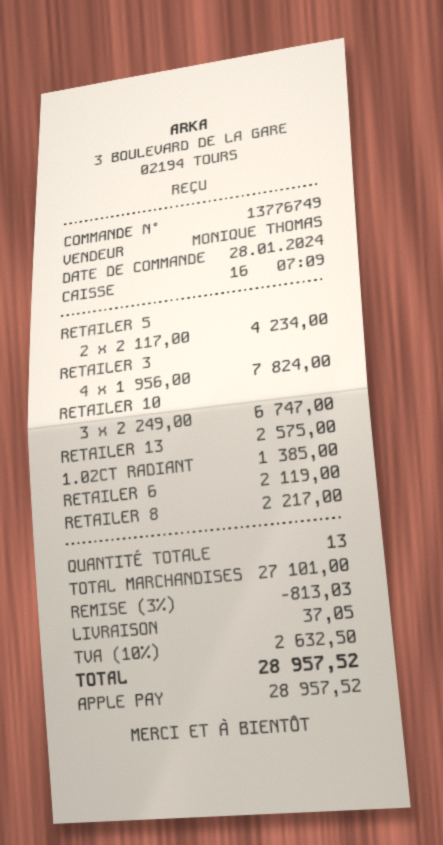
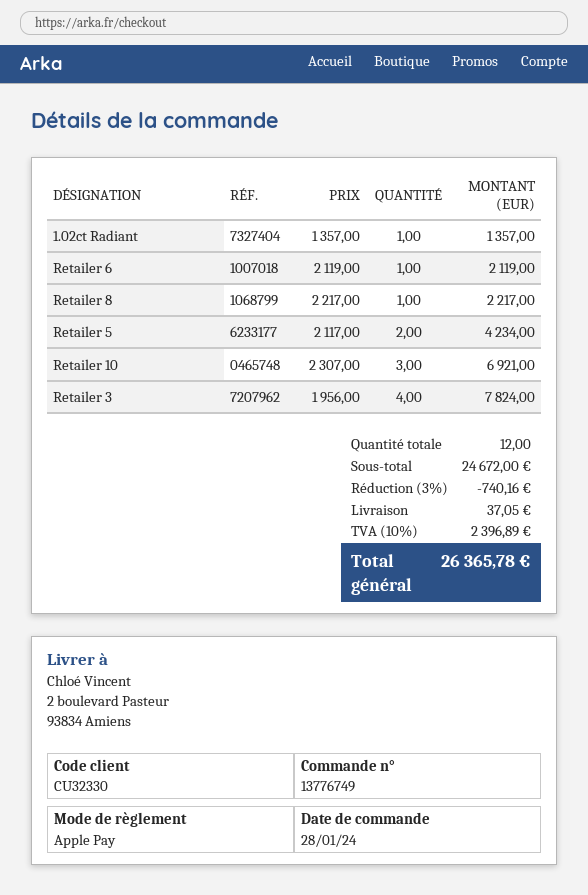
RETAILER 10: 3 x 2249.00 = 6747.00 -> 3 x 2307.00 = 6921.00
RETAILER 13: 1 x 2575.00 = 2575.00 -> none
1.02CT RADIANT: 1 x 1385.00 = 1385.00 -> 1 x 1357.00 = 1357.00
total quantity: 13 -> 12
subtotal: 27101.00 -> 24672.00
discount: 3% = 813.03 -> 3% = 740.16
tax: 10% = 2632.50 -> 10% = 2396.89
total: 28957.52 -> 26365.78

